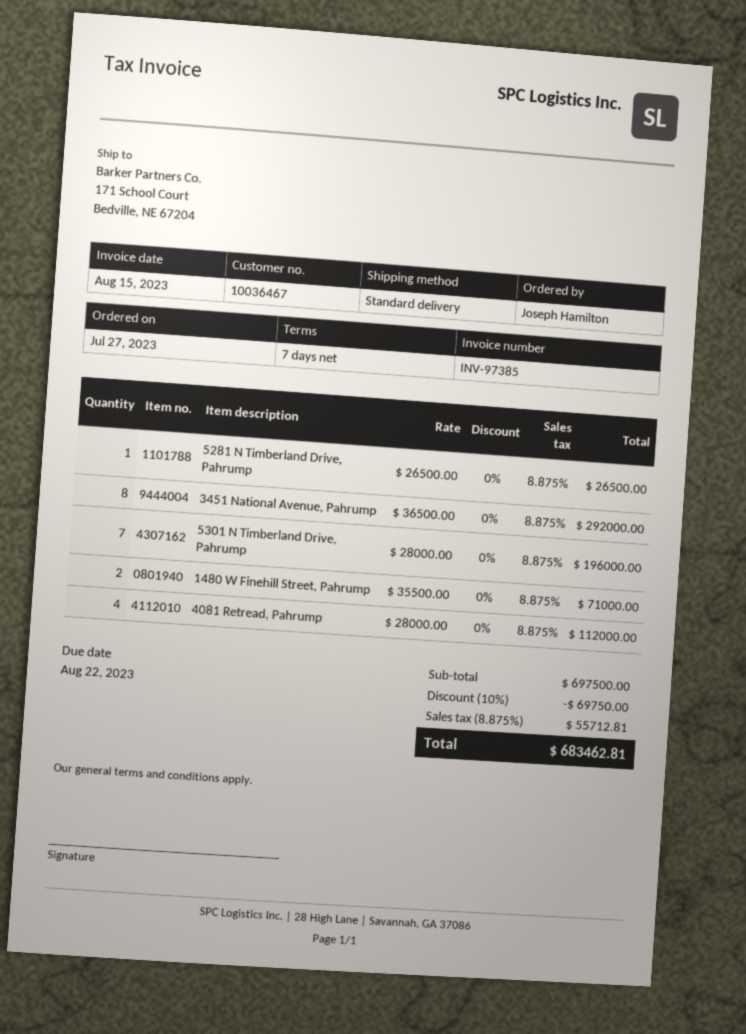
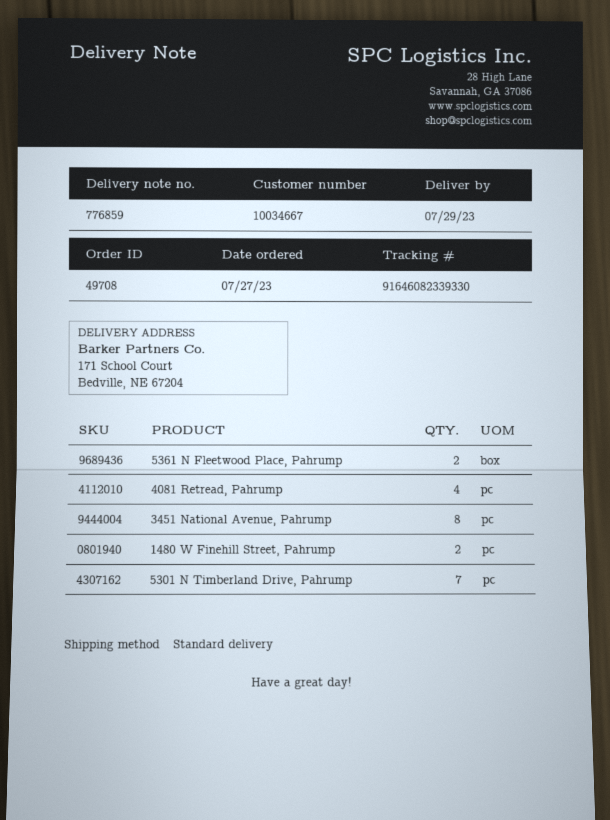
customer number: 10036467 -> 10034667
5281 N Timberland Drive, Pahrump: 1 -> none
5361 N Fleetwood Place, Pahrump: none -> 2

